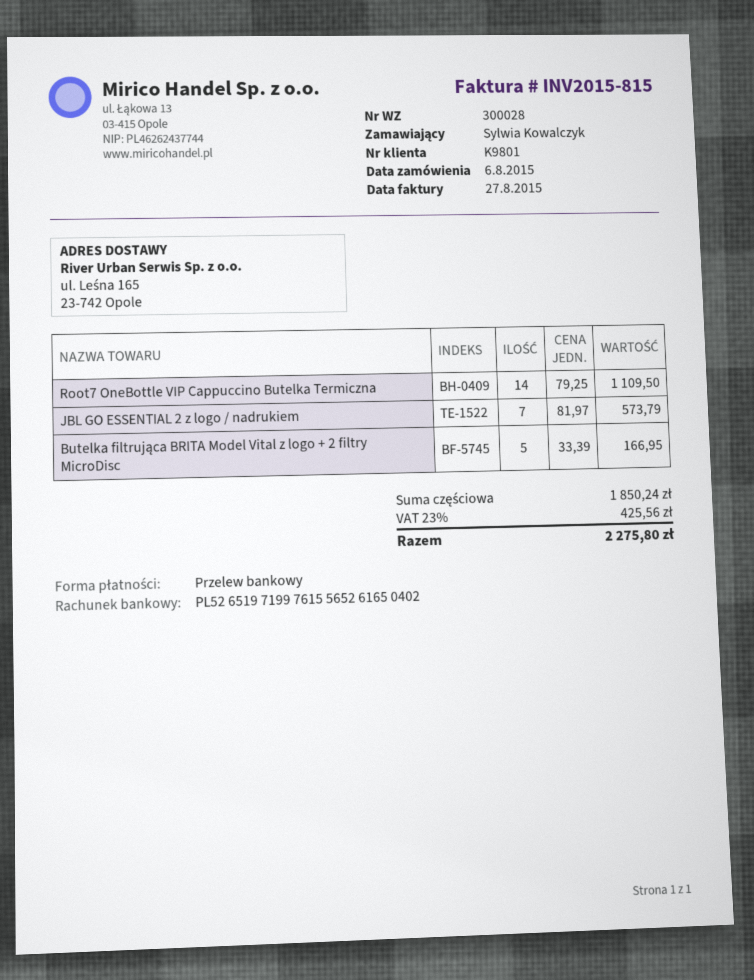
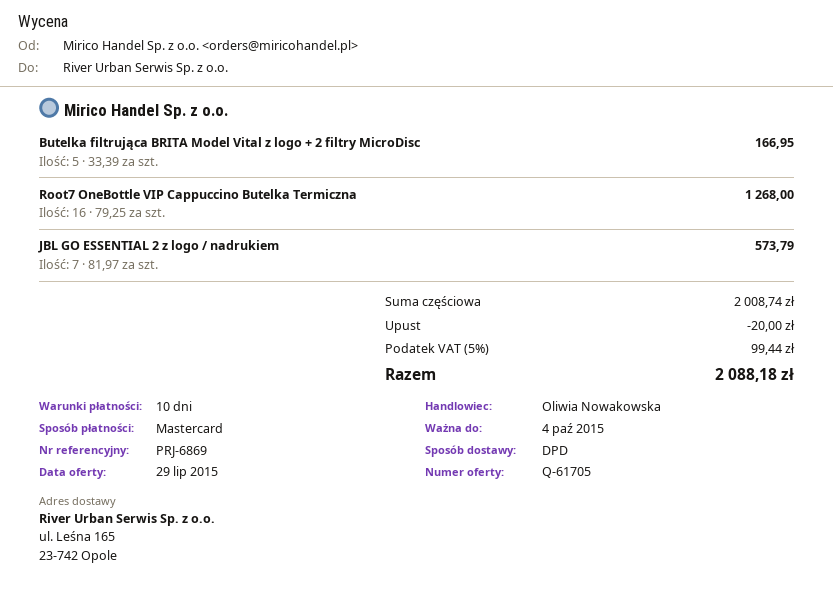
payment method: bank transfer -> Mastercard
Root7 OneBottle VIP Cappuccino Butelka Termiczna: 14 x 79.25 = 1109.50 -> 16 x 79.25 = 1268.00
subtotal: 1850.24 -> 2008.74
discount: none -> 20.00
tax: 23% = 425.56 -> 5% = 99.44
total: 2275.80 -> 2088.18

